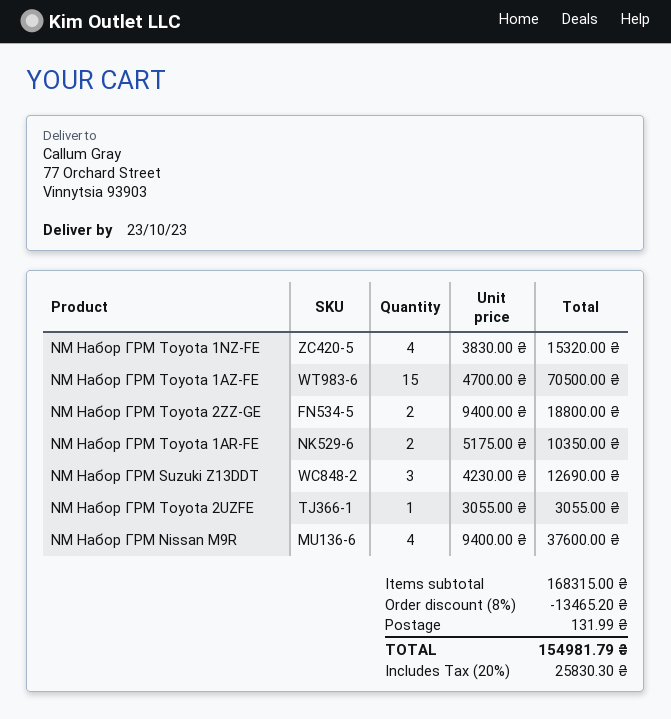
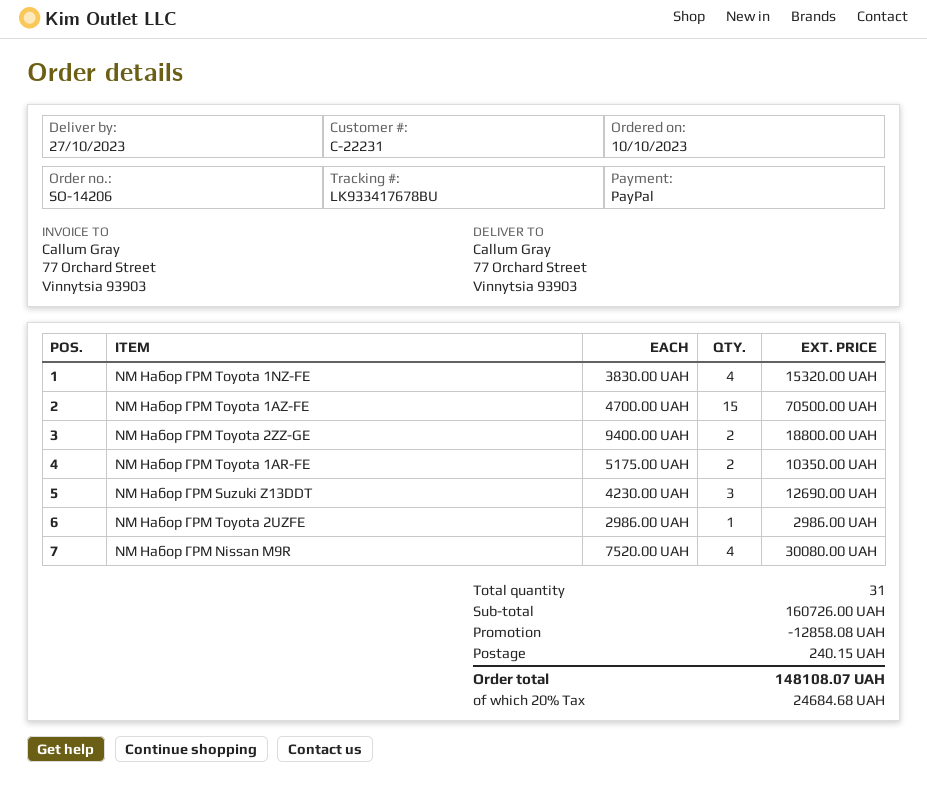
delivery date: 2023-10-23 -> 2023-10-27
NM Набор ГРМ Toyota 2UZFE: 1 x 3055.00 = 3055.00 -> 1 x 2986.00 = 2986.00
NM Набор ГРМ Nissan M9R: 4 x 9400.00 = 37600.00 -> 4 x 7520.00 = 30080.00
subtotal: 168315.00 -> 160726.00
discount: 13465.20 -> 12858.08
shipping: 131.99 -> 240.15
tax: 20% = 25830.30 -> 20% = 24684.68
total: 154981.79 -> 148108.07

